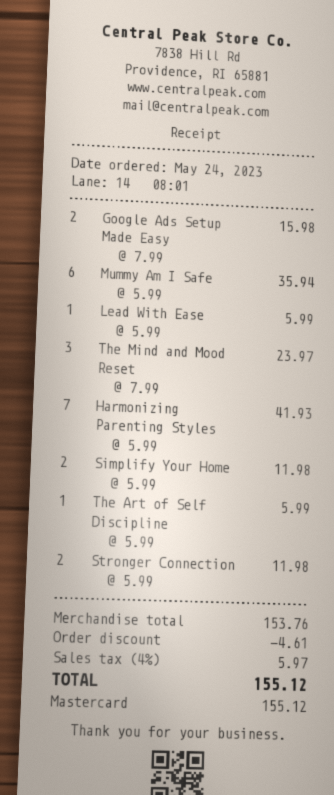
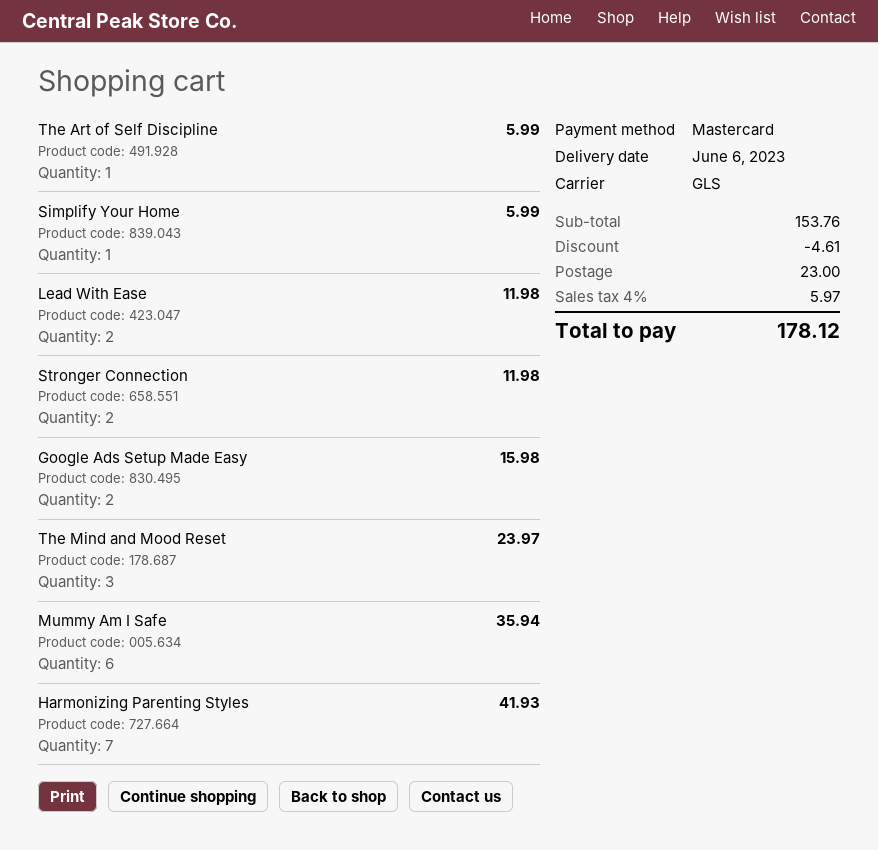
Lead With Ease: 1 for 5.99 -> 2 for 11.98
Simplify Your Home: 2 for 11.98 -> 1 for 5.99
shipping: none -> 23.00
total: 155.12 -> 178.12

